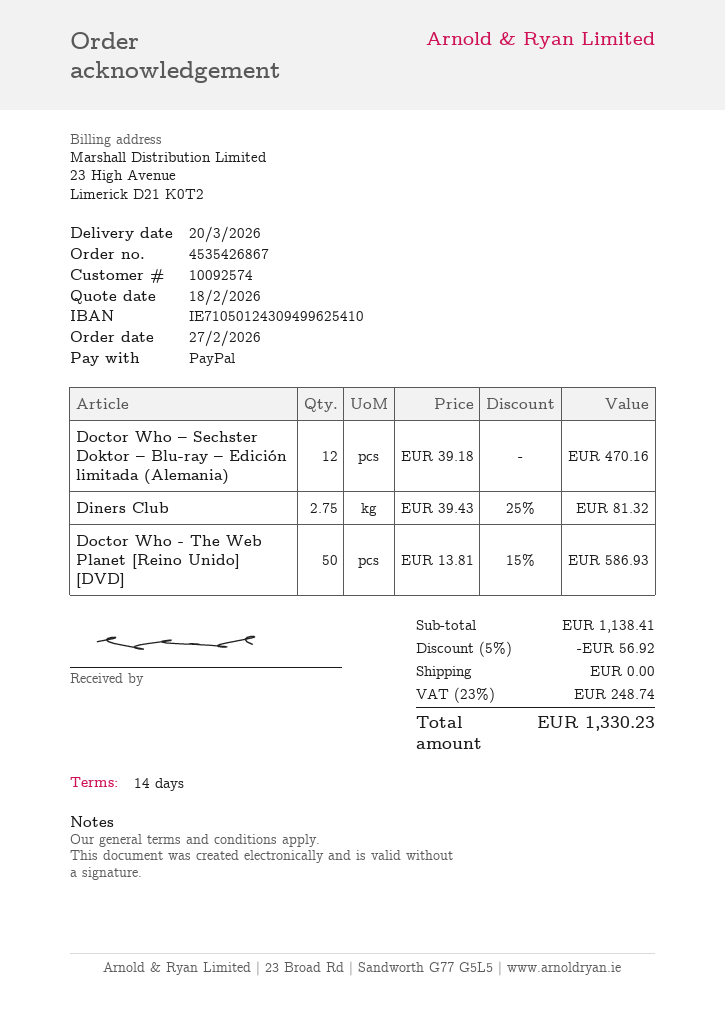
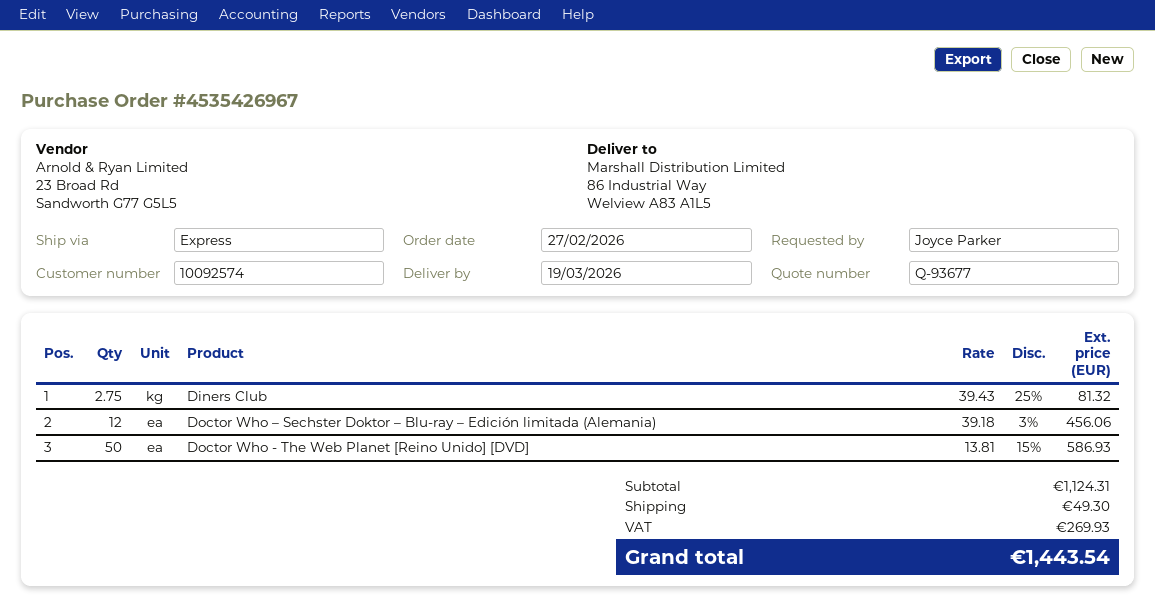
order number: 4535426867 -> 4535426967
delivery date: 2026-03-20 -> 2026-03-19
Doctor Who – Sechster Doktor – Blu-ray – Edición limitada (Alemania): 12 x 39.18 = 470.16 -> 12 x 39.18 - 3% = 456.06
subtotal: 1138.41 -> 1124.31
discount: 5% = 56.92 -> none
shipping: 0.00 -> 49.30
tax: 248.74 -> 269.93
total: 1330.23 -> 1443.54

